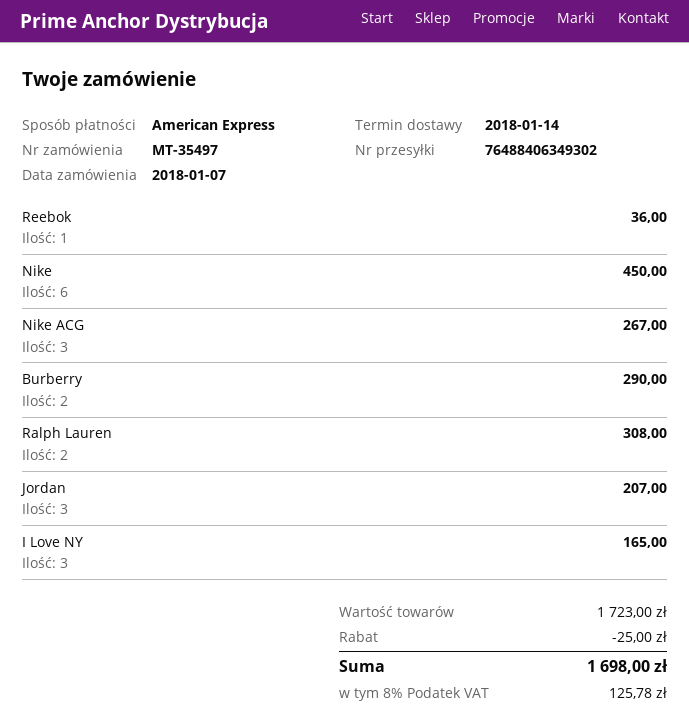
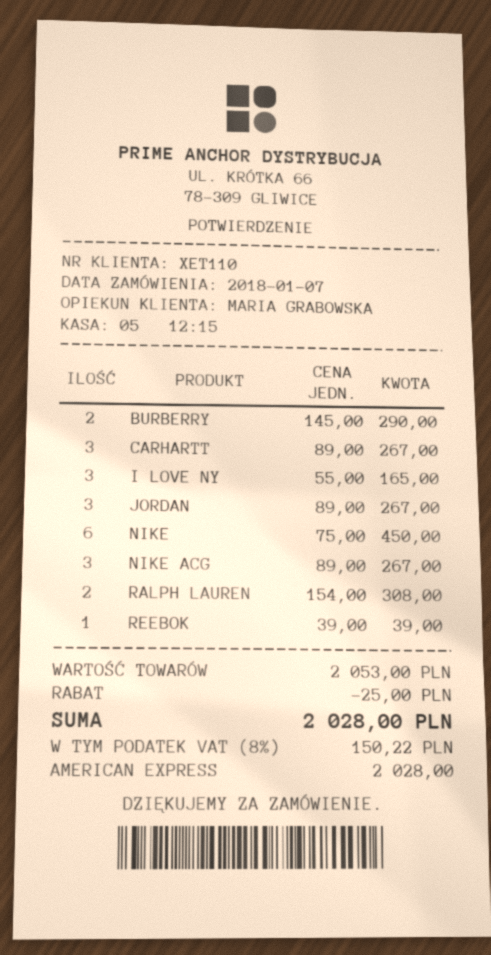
Reebok: 1 for 36.00 -> 1 for 39.00
Jordan: 3 for 207.00 -> 3 for 267.00
CARHARTT: none -> 3 for 267.00
subtotal: 1723.00 -> 2053.00
tax: 8% = 125.78 -> 8% = 150.22
total: 1698.00 -> 2028.00

